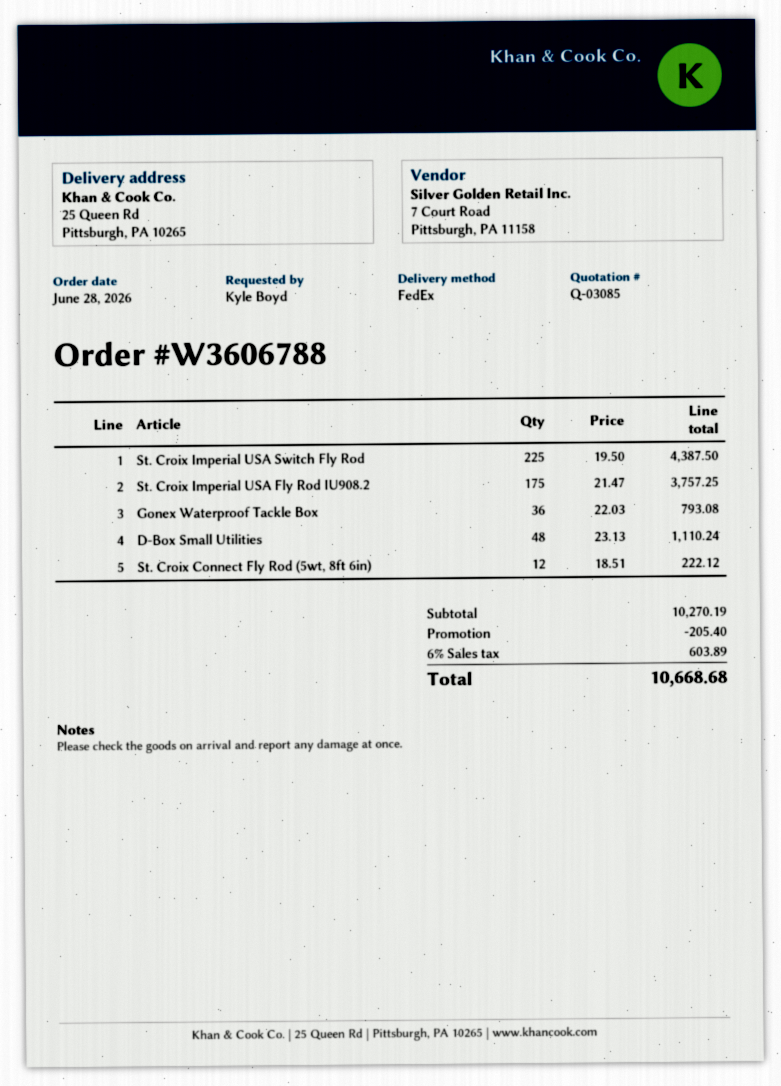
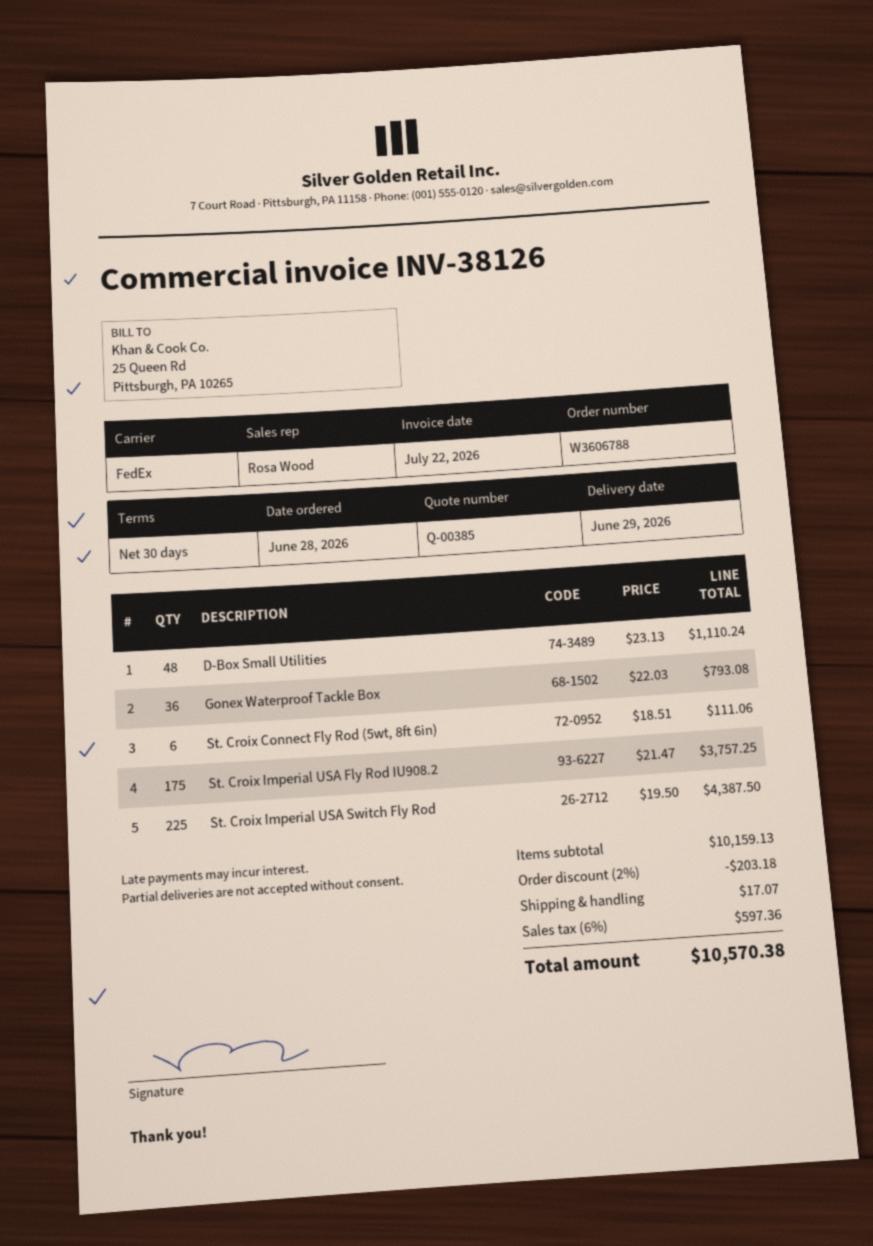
quote number: Q-03085 -> Q-00385
St. Croix Connect Fly Rod (5wt, 8ft 6in): 12 x 18.51 = 222.12 -> 6 x 18.51 = 111.06
subtotal: 10270.19 -> 10159.13
discount: 205.40 -> 203.18
shipping: none -> 17.07
tax: 6% = 603.89 -> 6% = 597.36
total: 10668.68 -> 10570.38

